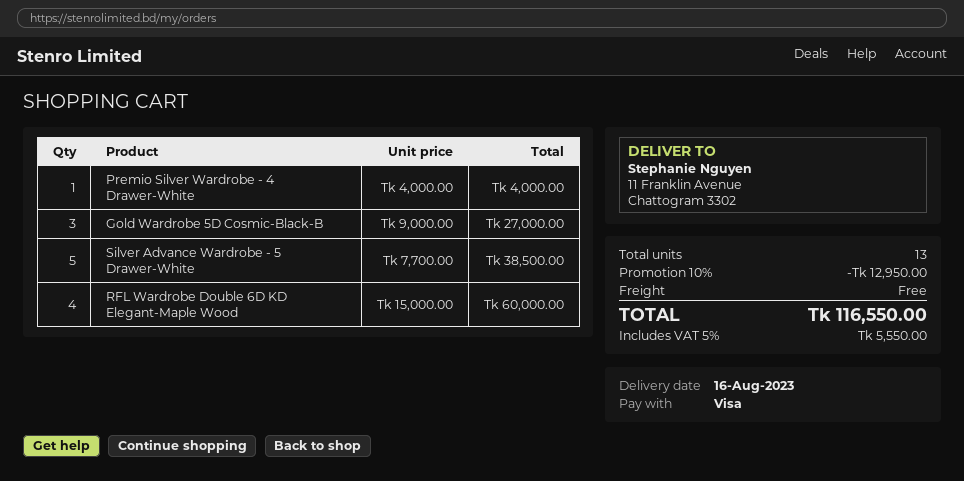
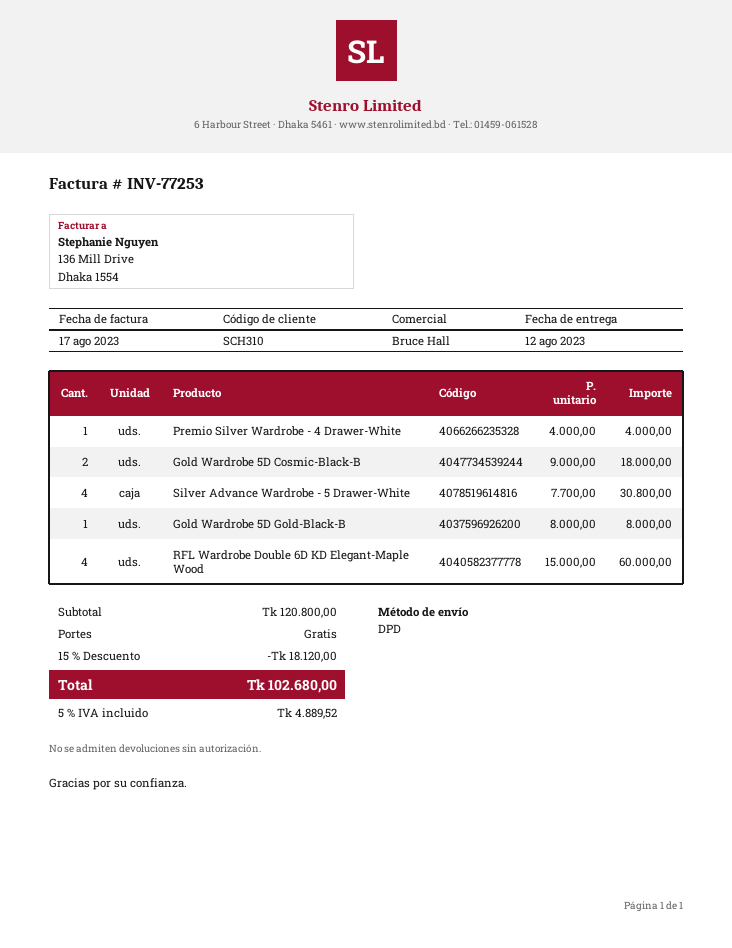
delivery date: 2023-08-16 -> 2023-08-12
Gold Wardrobe 5D Cosmic-Black-B: 3 x 9000.00 = 27000.00 -> 2 x 9000.00 = 18000.00
Silver Advance Wardrobe - 5 Drawer-White: 5 x 7700.00 = 38500.00 -> 4 x 7700.00 = 30800.00
Gold Wardrobe 5D Gold-Black-B: none -> 1 x 8000.00 = 8000.00
discount: 10% = 12950.00 -> 15% = 18120.00
tax: 5% = 5550.00 -> 5% = 4889.52
total: 116550.00 -> 102680.00

